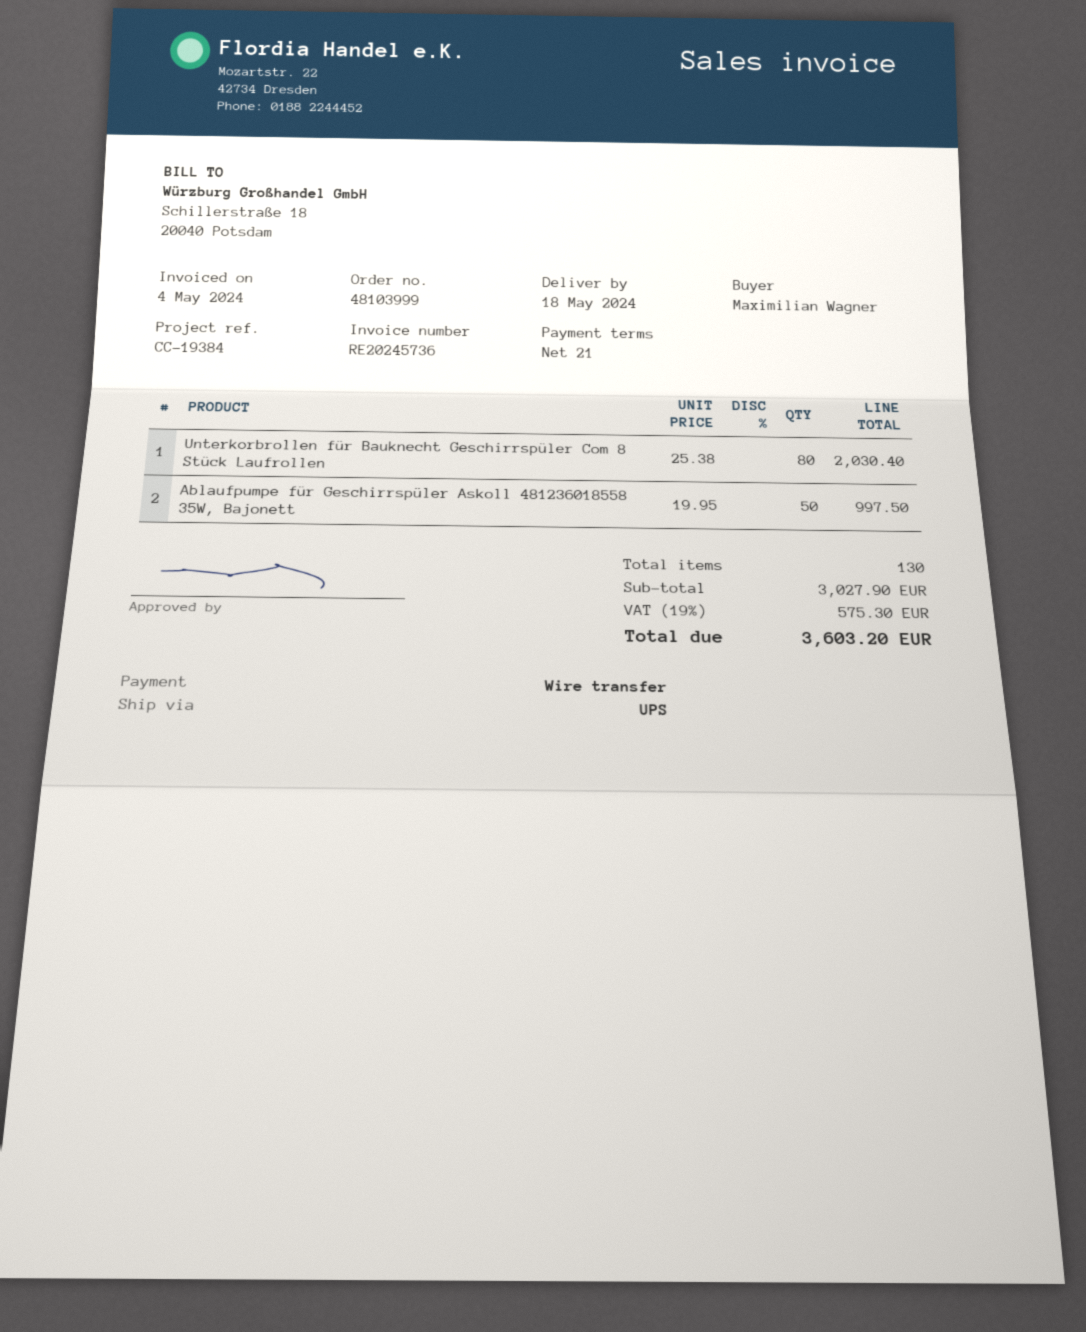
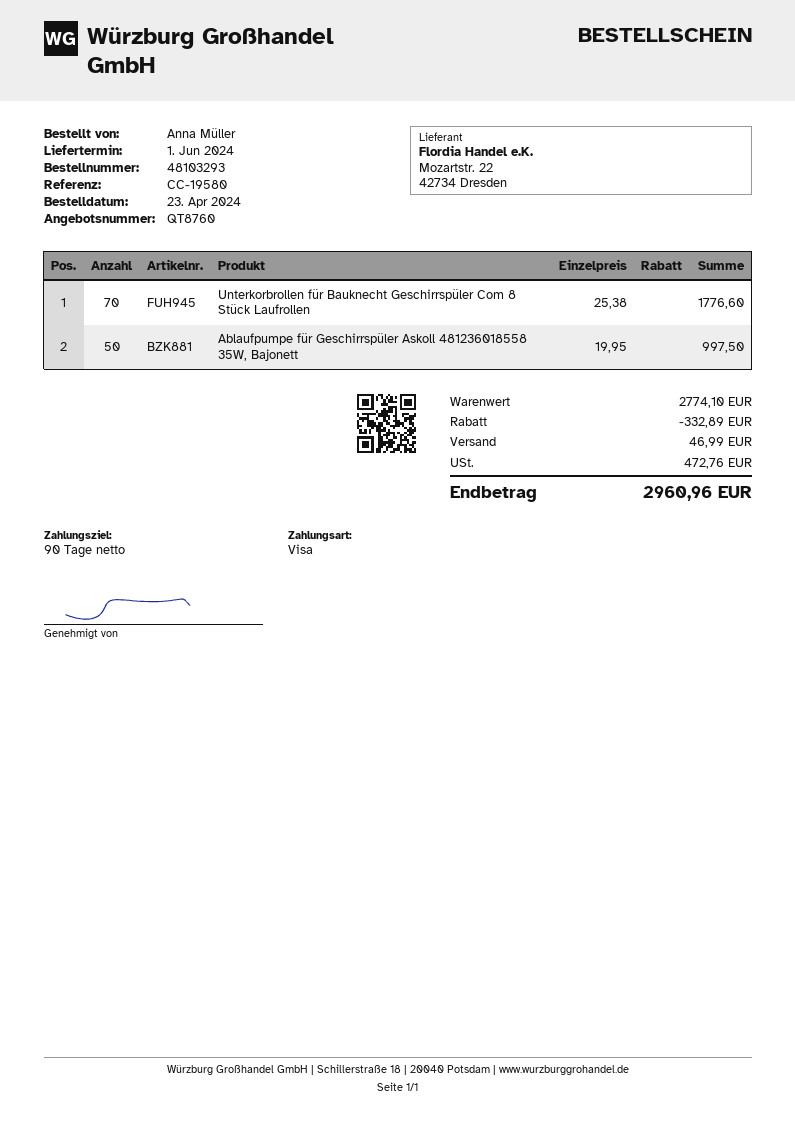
order number: 48103999 -> 48103293
delivery date: 2024-05-18 -> 2024-06-01
payment terms: 21 days -> 90 days
reference: CC-19384 -> CC-19580
ordered by: Maximilian Wagner -> Anna Müller
payment method: bank transfer -> Visa
Unterkorbrollen für Bauknecht Geschirrspüler Com 8 Stück Laufrollen: 80 x 25.38 = 2030.40 -> 70 x 25.38 = 1776.60
subtotal: 3027.90 -> 2774.10
discount: none -> 332.89
shipping: none -> 46.99
tax: 575.30 -> 472.76
total: 3603.20 -> 2960.96

